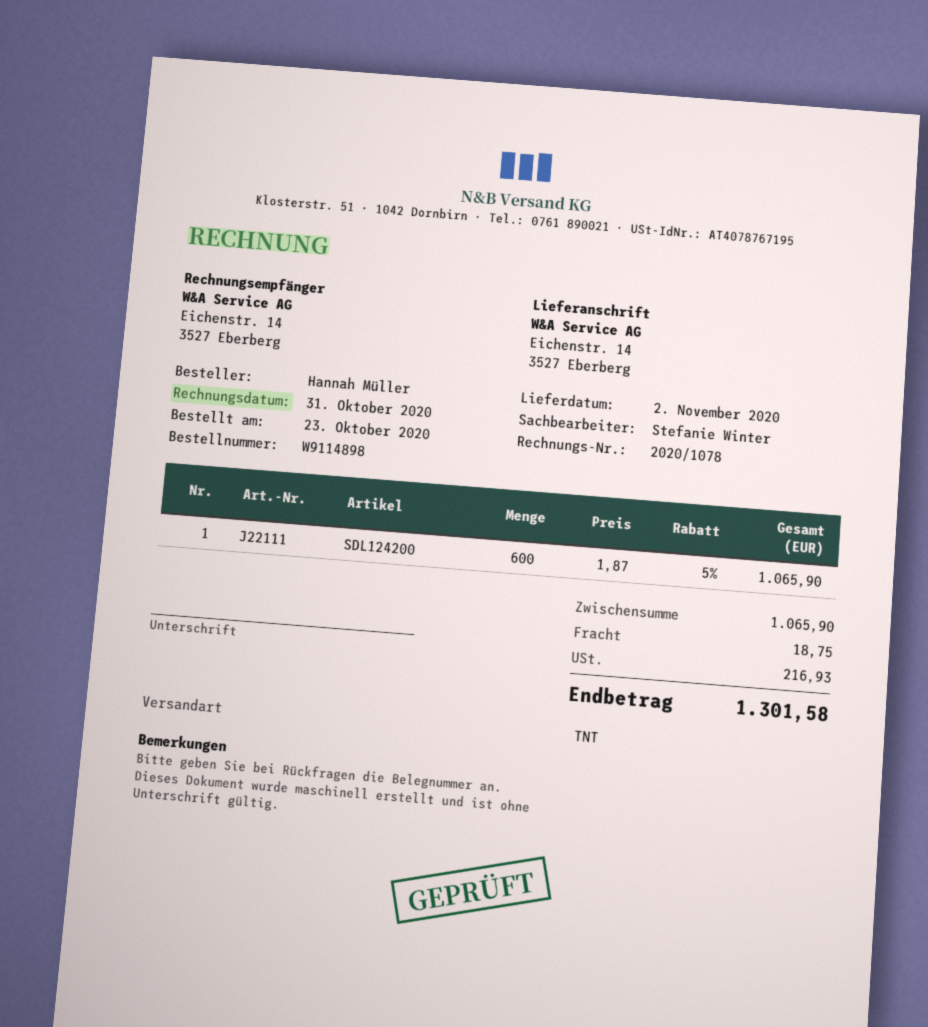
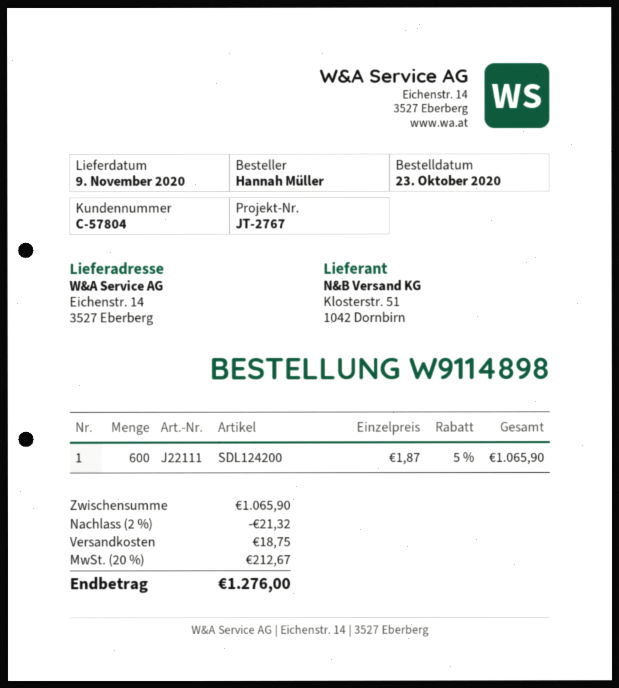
delivery date: 2020-11-02 -> 2020-11-09
discount: none -> 2% = 21.32
tax: 216.93 -> 212.67
total: 1301.58 -> 1276.00

